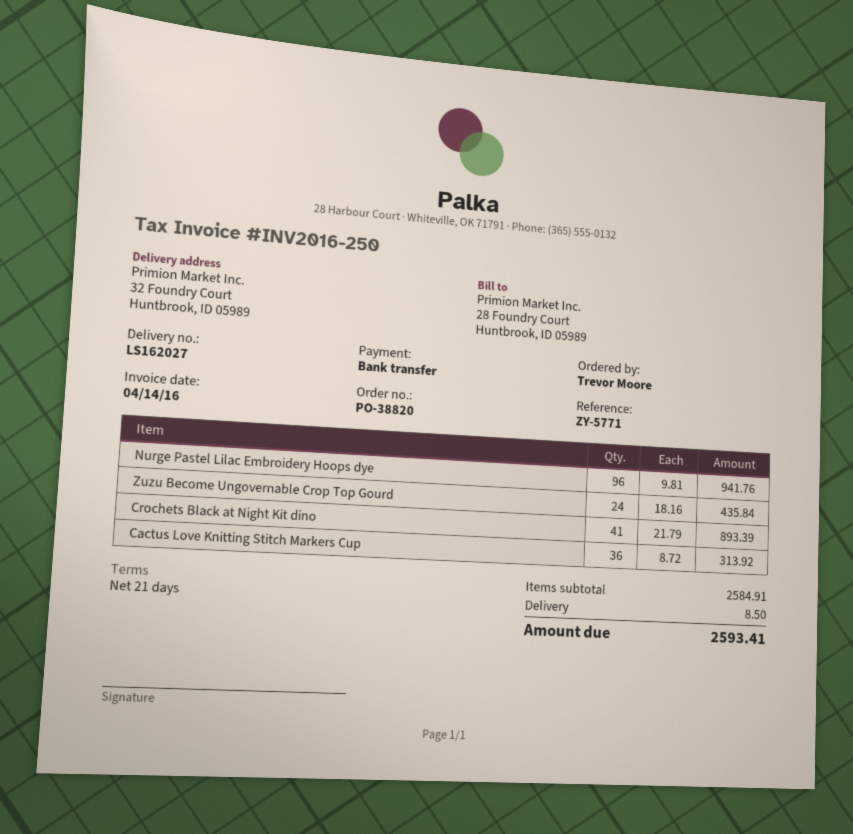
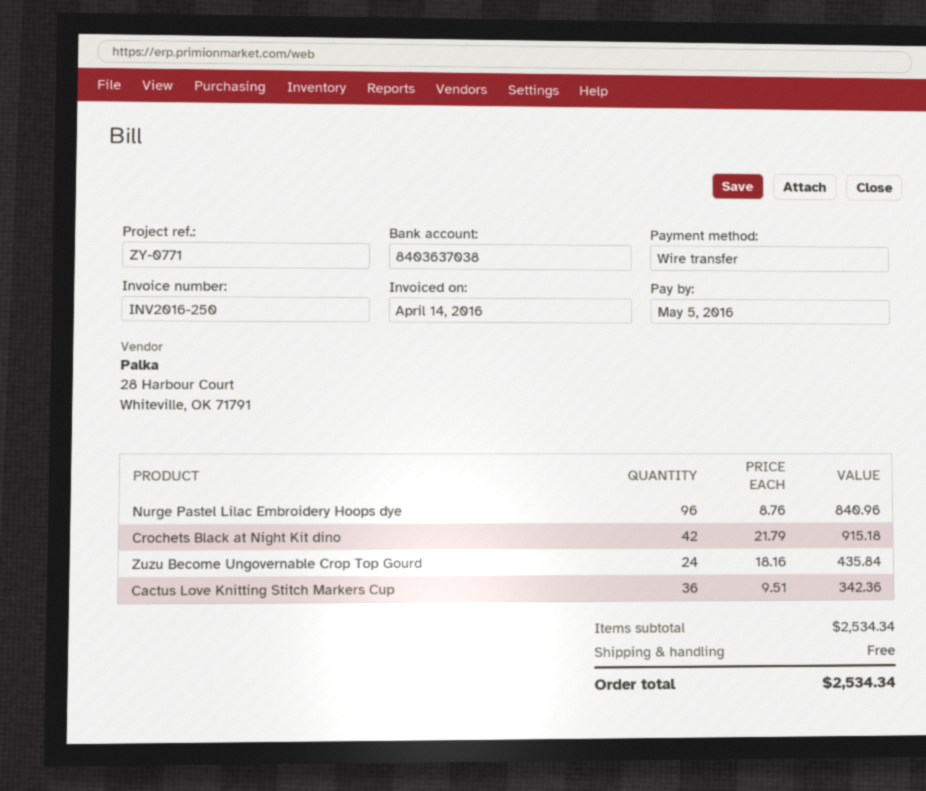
reference: ZY-5771 -> ZY-0771
Nurge Pastel Lilac Embroidery Hoops dye: 96 x 9.81 = 941.76 -> 96 x 8.76 = 840.96
Crochets Black at Night Kit dino: 41 x 21.79 = 893.39 -> 42 x 21.79 = 915.18
Cactus Love Knitting Stitch Markers Cup: 36 x 8.72 = 313.92 -> 36 x 9.51 = 342.36
subtotal: 2584.91 -> 2534.34
shipping: 8.50 -> 0.00
total: 2593.41 -> 2534.34

